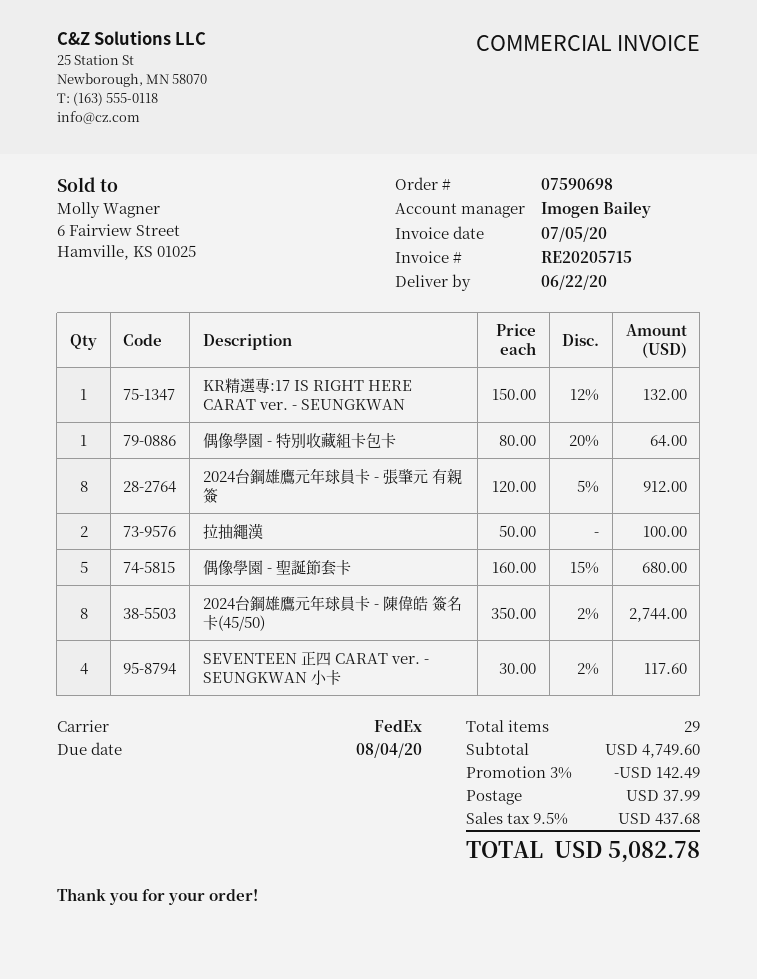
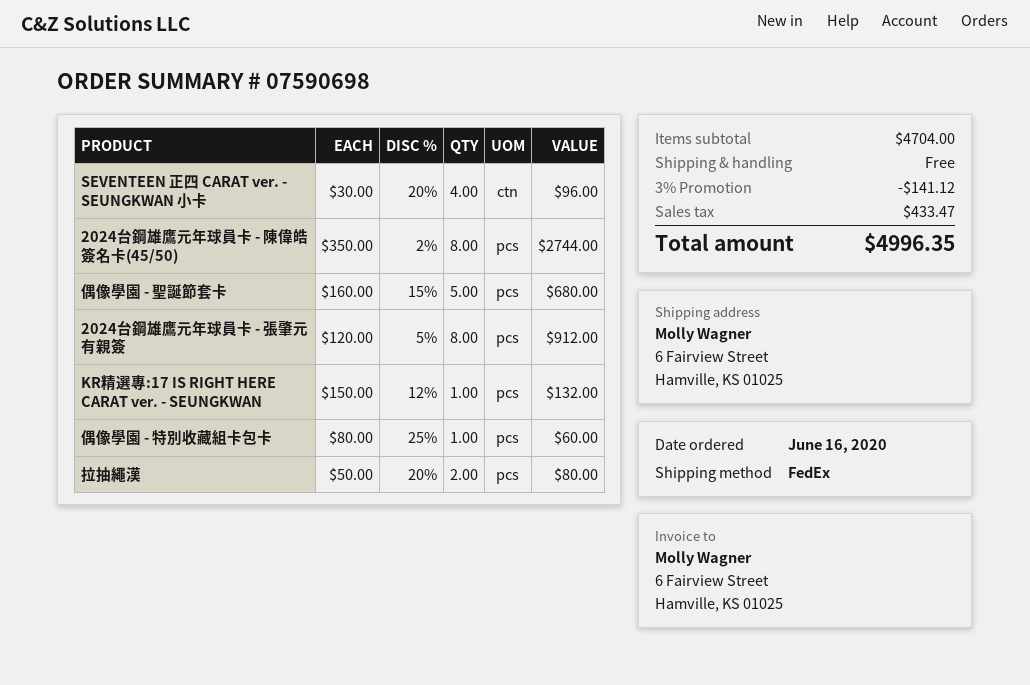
偶像學園 - 特別收藏組卡包卡: 1 x 80.00 - 20% = 64.00 -> 1 x 80.00 - 25% = 60.00
拉抽繩漢: 2 x 50.00 = 100.00 -> 2 x 50.00 - 20% = 80.00
SEVENTEEN 正四 CARAT ver. - SEUNGKWAN 小卡: 4 x 30.00 - 2% = 117.60 -> 4 x 30.00 - 20% = 96.00
subtotal: 4749.60 -> 4704.00
discount: 3% = 142.49 -> 3% = 141.12
shipping: 37.99 -> 0.00
tax: 437.68 -> 433.47
total: 5082.78 -> 4996.35

